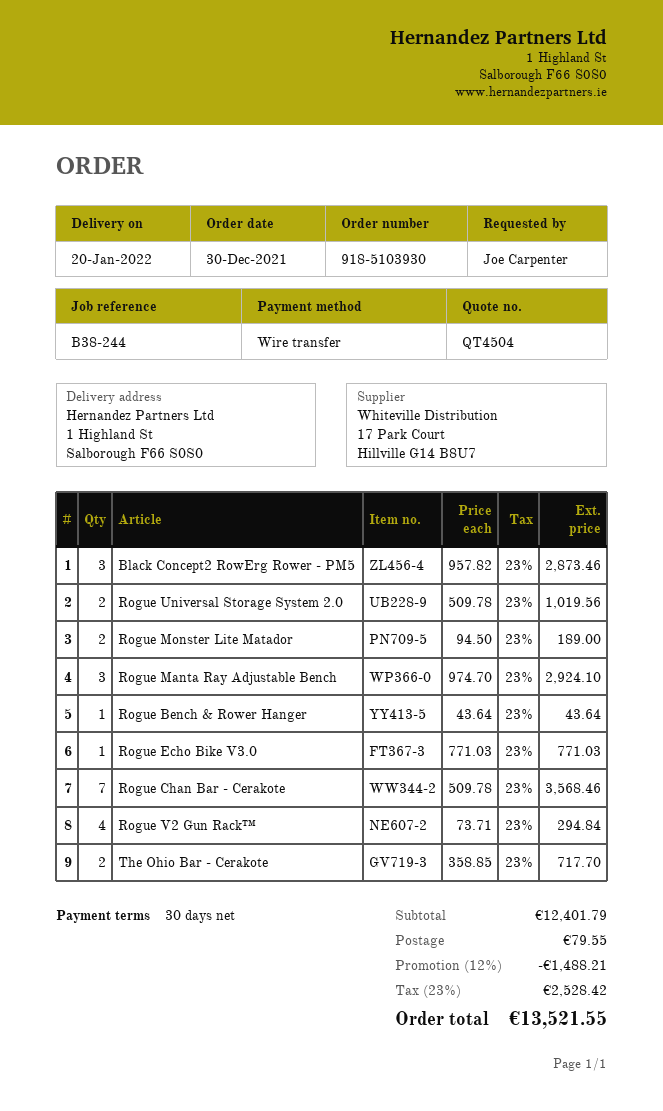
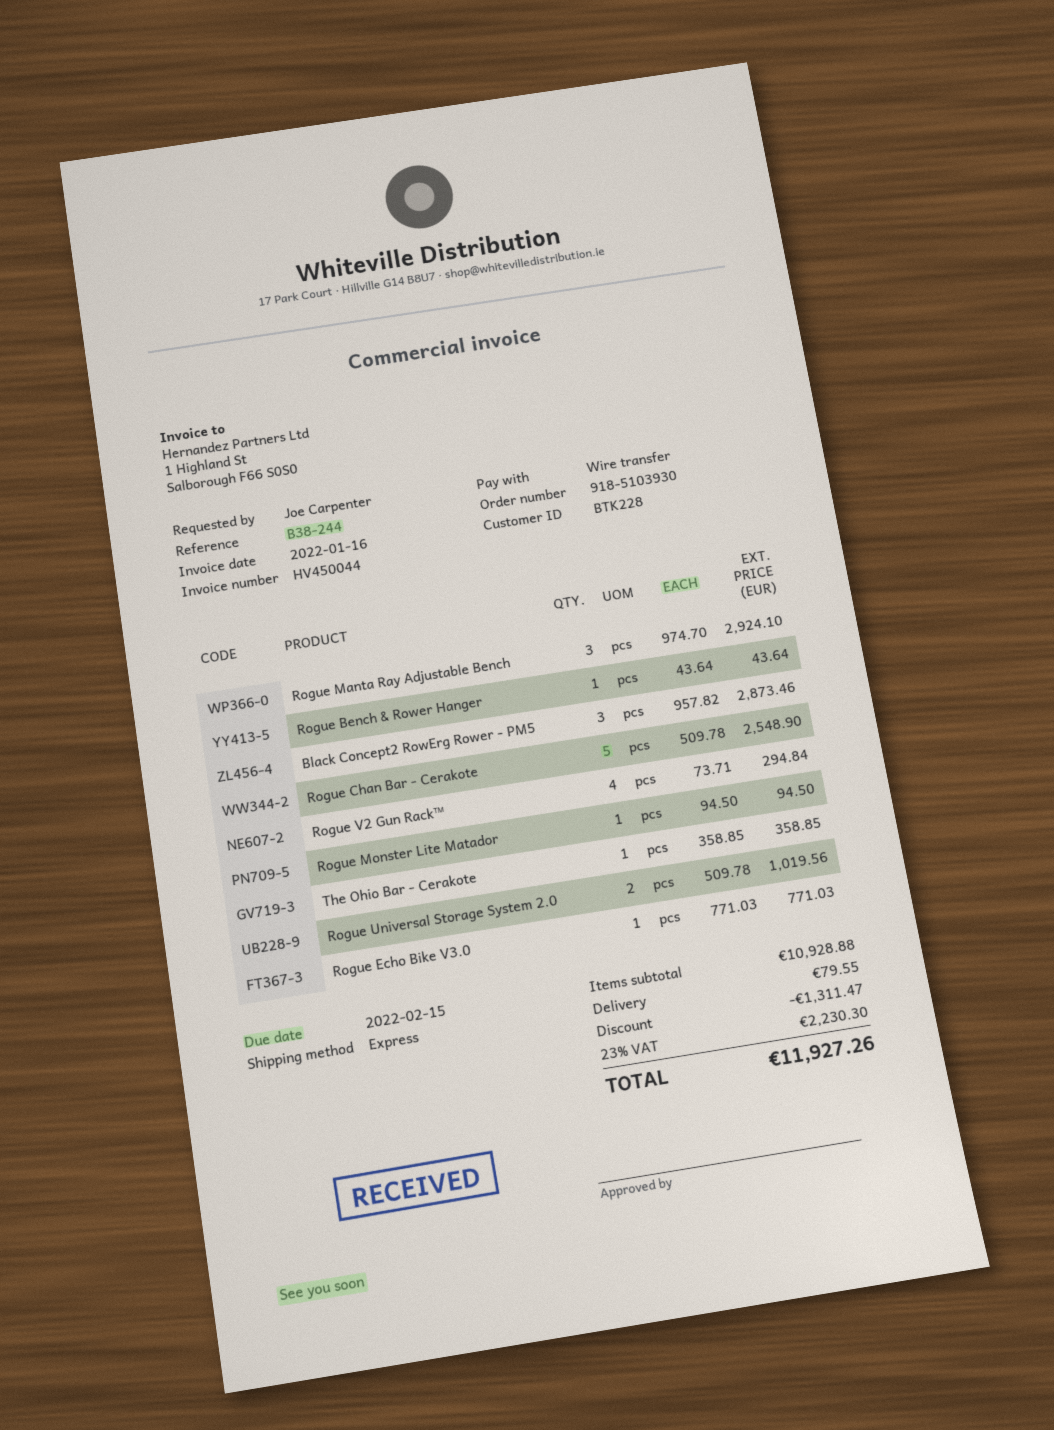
Rogue Monster Lite Matador: 2 x 94.50 = 189.00 -> 1 x 94.50 = 94.50
Rogue Chan Bar - Cerakote: 7 x 509.78 = 3568.46 -> 5 x 509.78 = 2548.90
The Ohio Bar - Cerakote: 2 x 358.85 = 717.70 -> 1 x 358.85 = 358.85
subtotal: 12401.79 -> 10928.88
discount: 1488.21 -> 1311.47
tax: 23% = 2528.42 -> 23% = 2230.30
total: 13521.55 -> 11927.26

